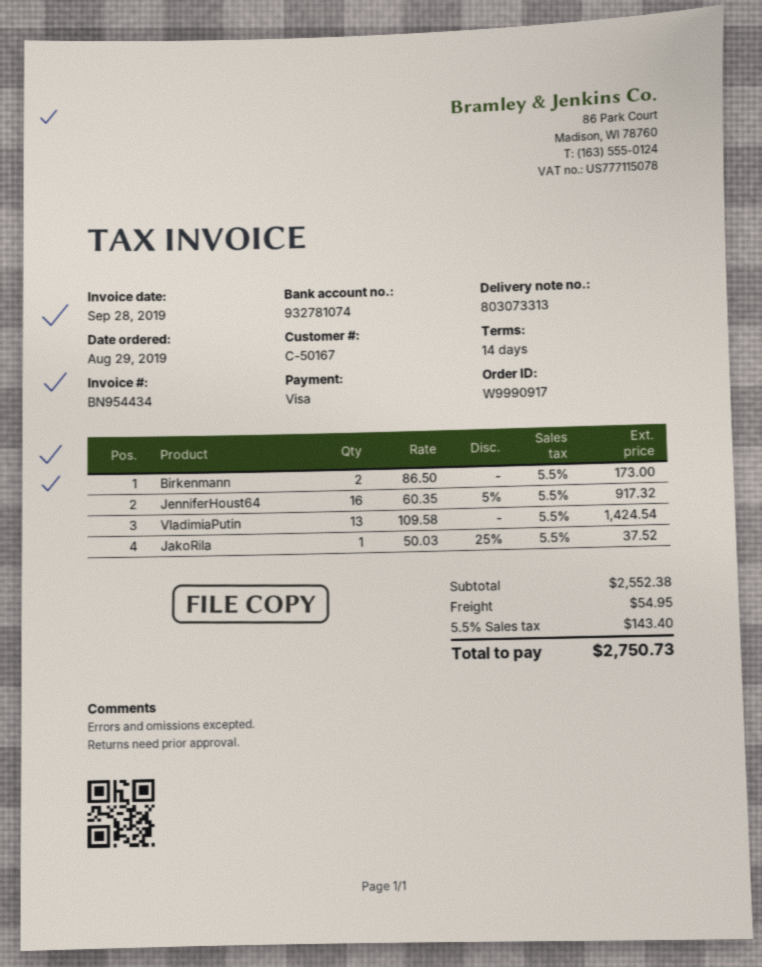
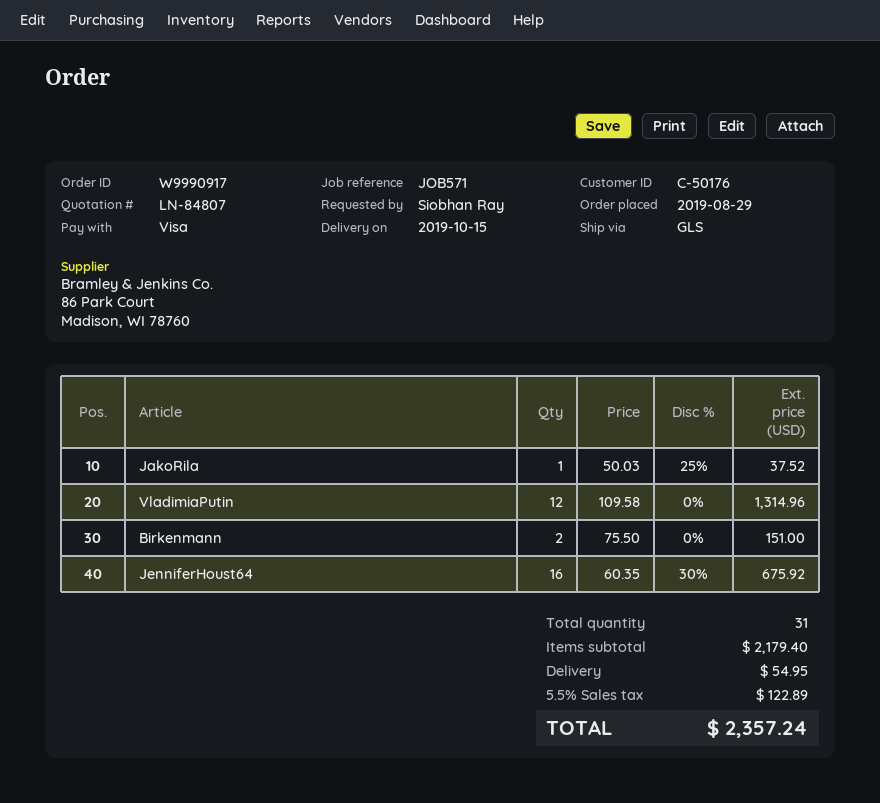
customer number: C-50167 -> C-50176
Birkenmann: 2 x 86.50 = 173.00 -> 2 x 75.50 = 151.00
JenniferHoust64: 16 x 60.35 - 5% = 917.32 -> 16 x 60.35 - 30% = 675.92
VladimiaPutin: 13 x 109.58 = 1424.54 -> 12 x 109.58 = 1314.96
subtotal: 2552.38 -> 2179.40
tax: 5.5% = 143.40 -> 5.5% = 122.89
total: 2750.73 -> 2357.24

